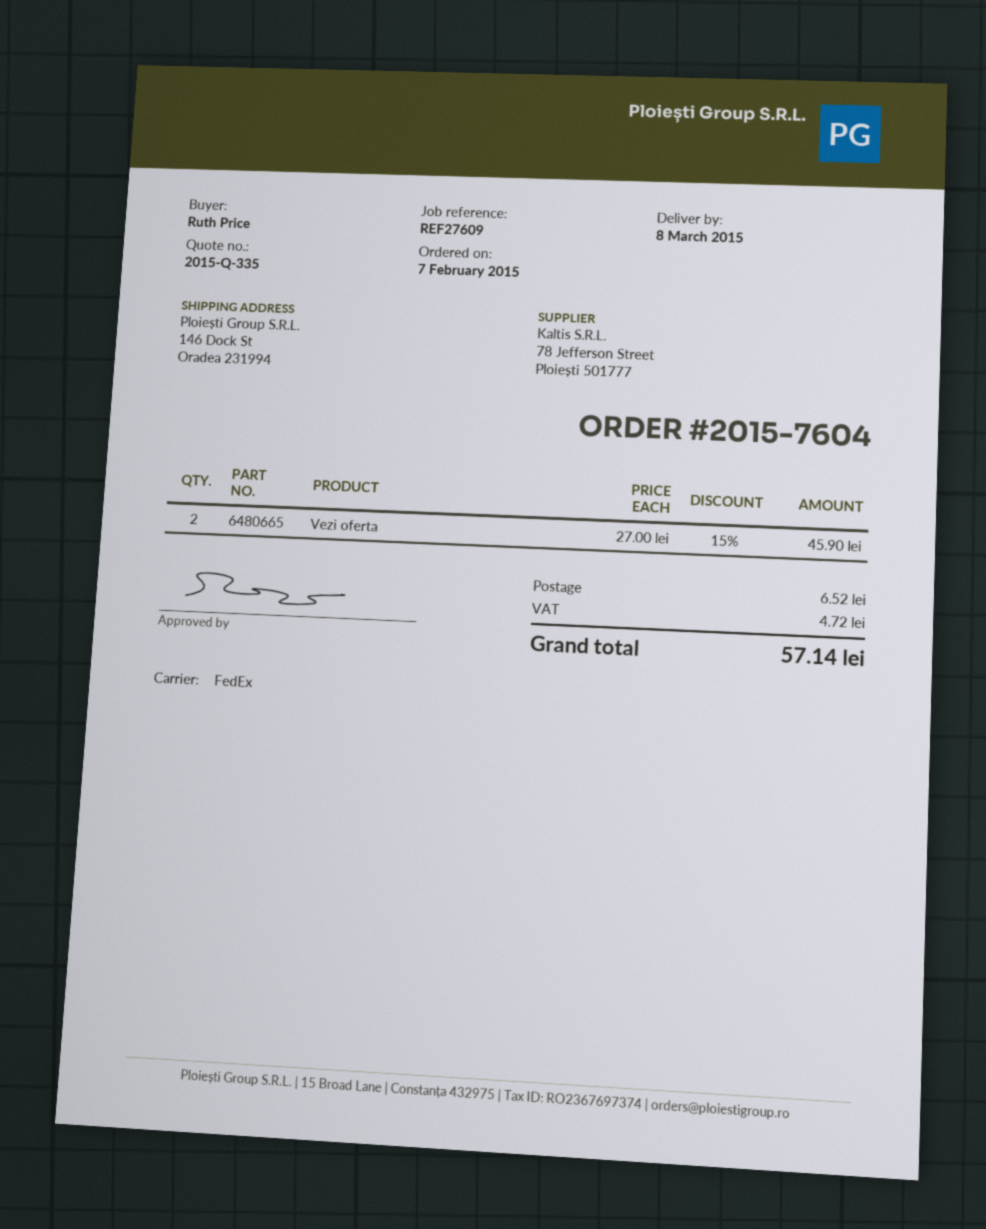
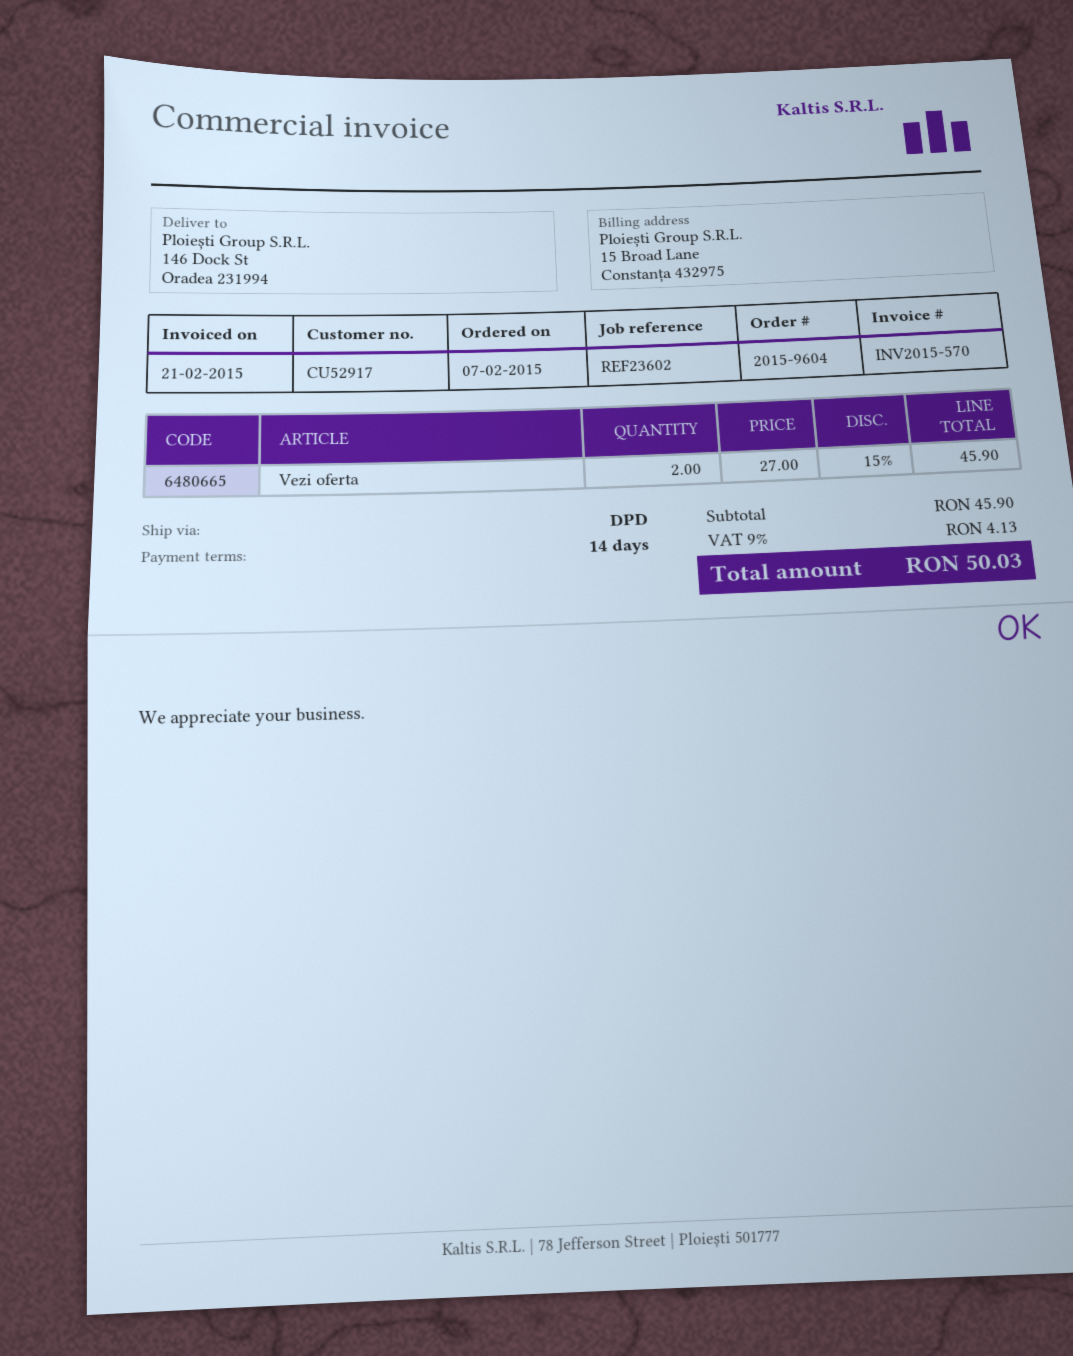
order number: 2015-7604 -> 2015-9604
reference: REF27609 -> REF23602
shipping method: FedEx -> DPD
shipping: 6.52 -> none
tax: 4.72 -> 4.13
total: 57.14 -> 50.03

